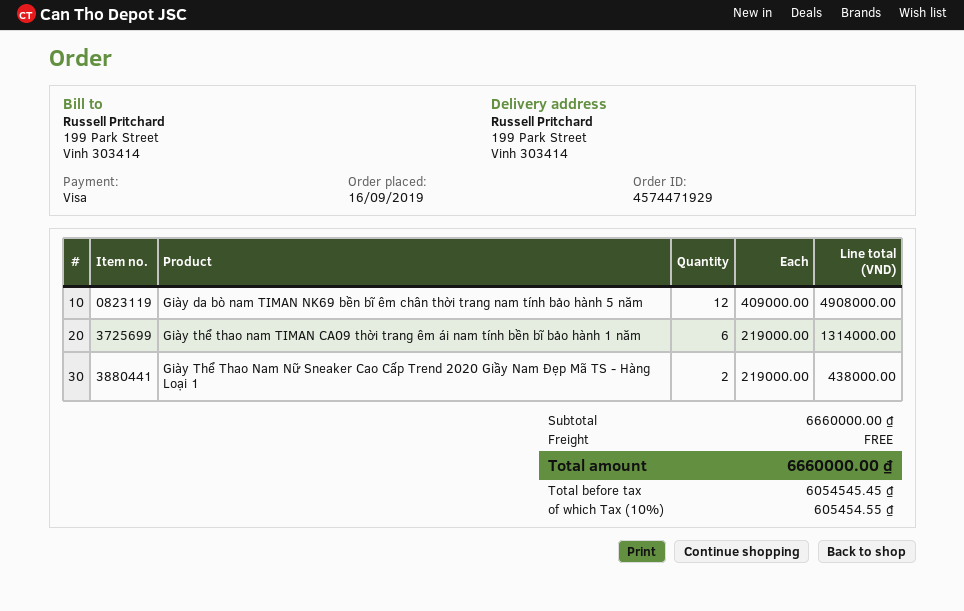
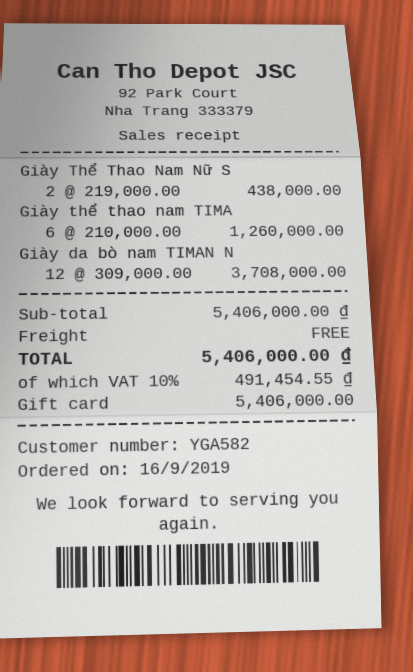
payment method: Visa -> gift card
Giày da bò nam TIMAN NK69 bền bĩ êm chân thời trang nam tính bảo hành 5 năm: 12 x 409000.00 = 4908000.00 -> 12 x 309000.00 = 3708000.00
Giày thể thao nam TIMAN CA09 thời trang êm ái nam tính bền bĩ bảo hành 1 năm: 6 x 219000.00 = 1314000.00 -> 6 x 210000.00 = 1260000.00
subtotal: 6660000.00 -> 5406000.00
tax: 10% = 605454.55 -> 10% = 491454.55
total: 6660000.00 -> 5406000.00

